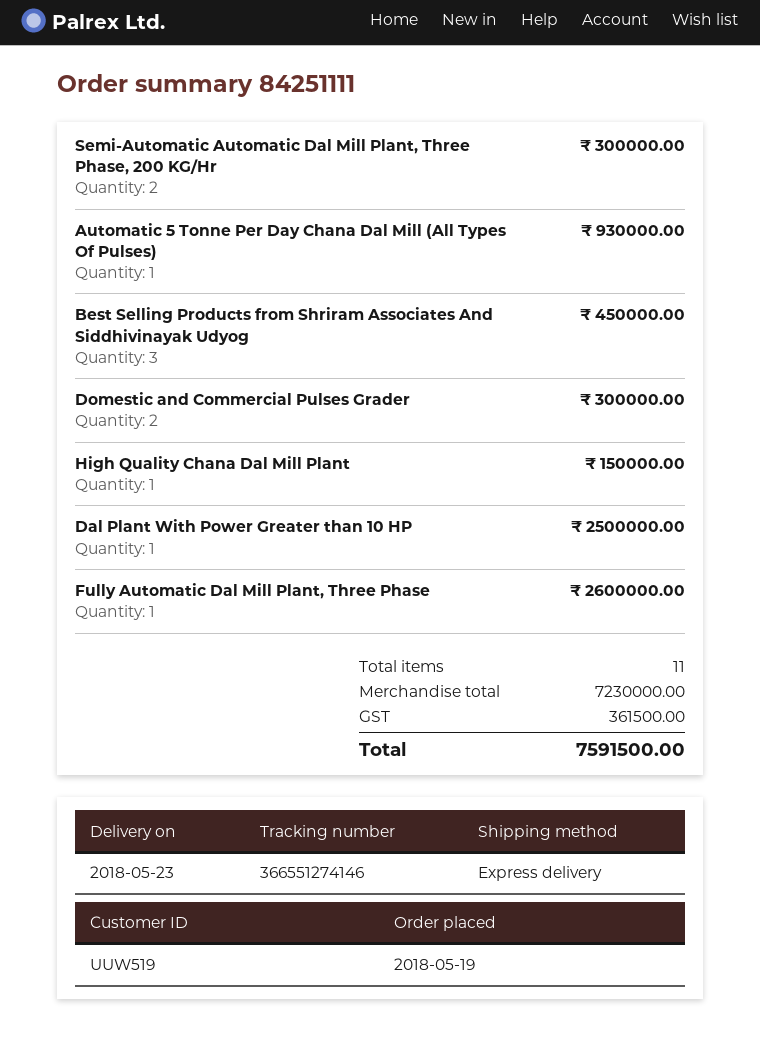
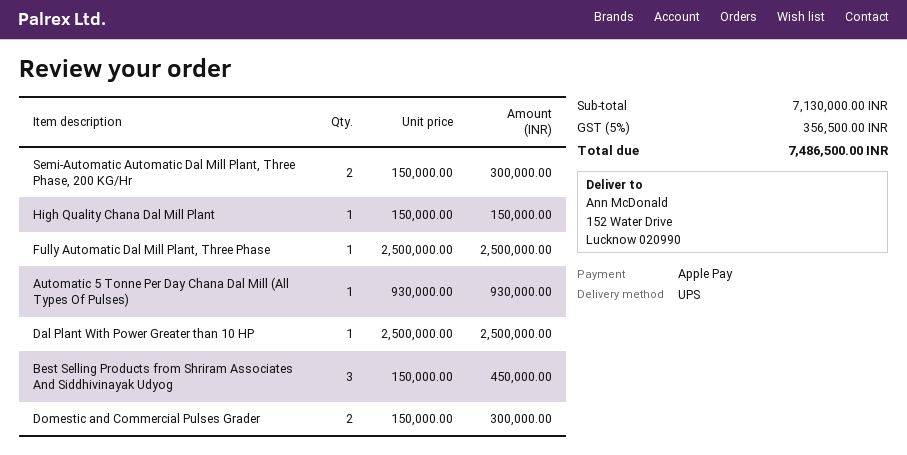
shipping method: express -> UPS
Fully Automatic Dal Mill Plant, Three Phase: 1 for 2600000.00 -> 1 for 2500000.00
subtotal: 7230000.00 -> 7130000.00
tax: 361500.00 -> 356500.00
total: 7591500.00 -> 7486500.00

